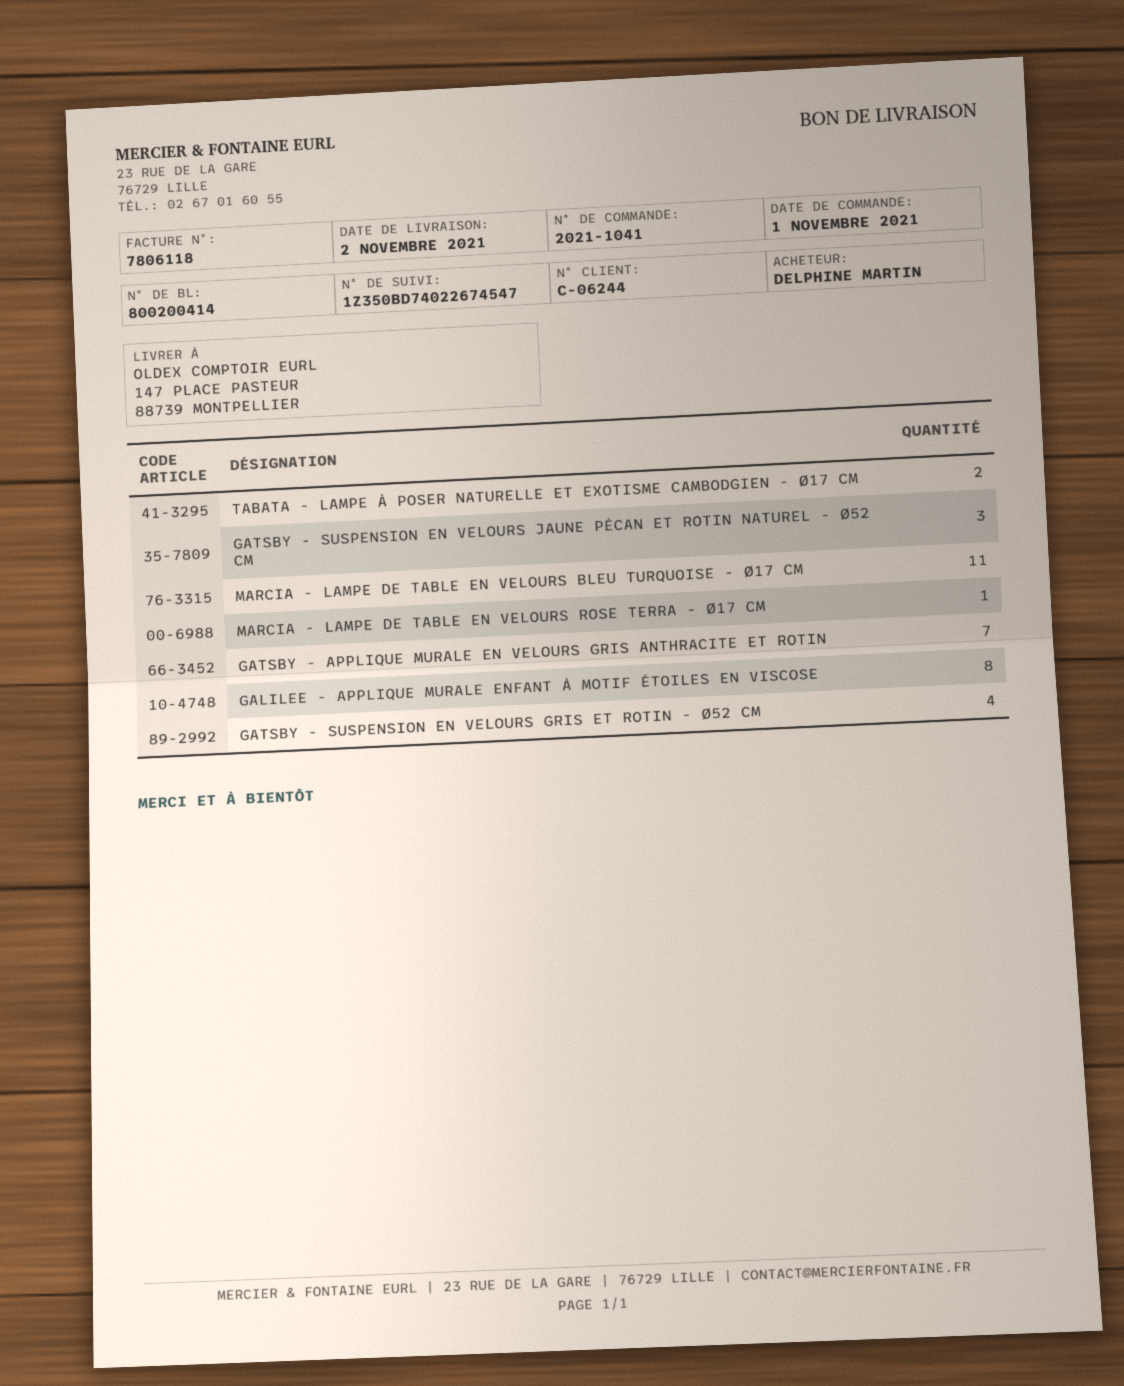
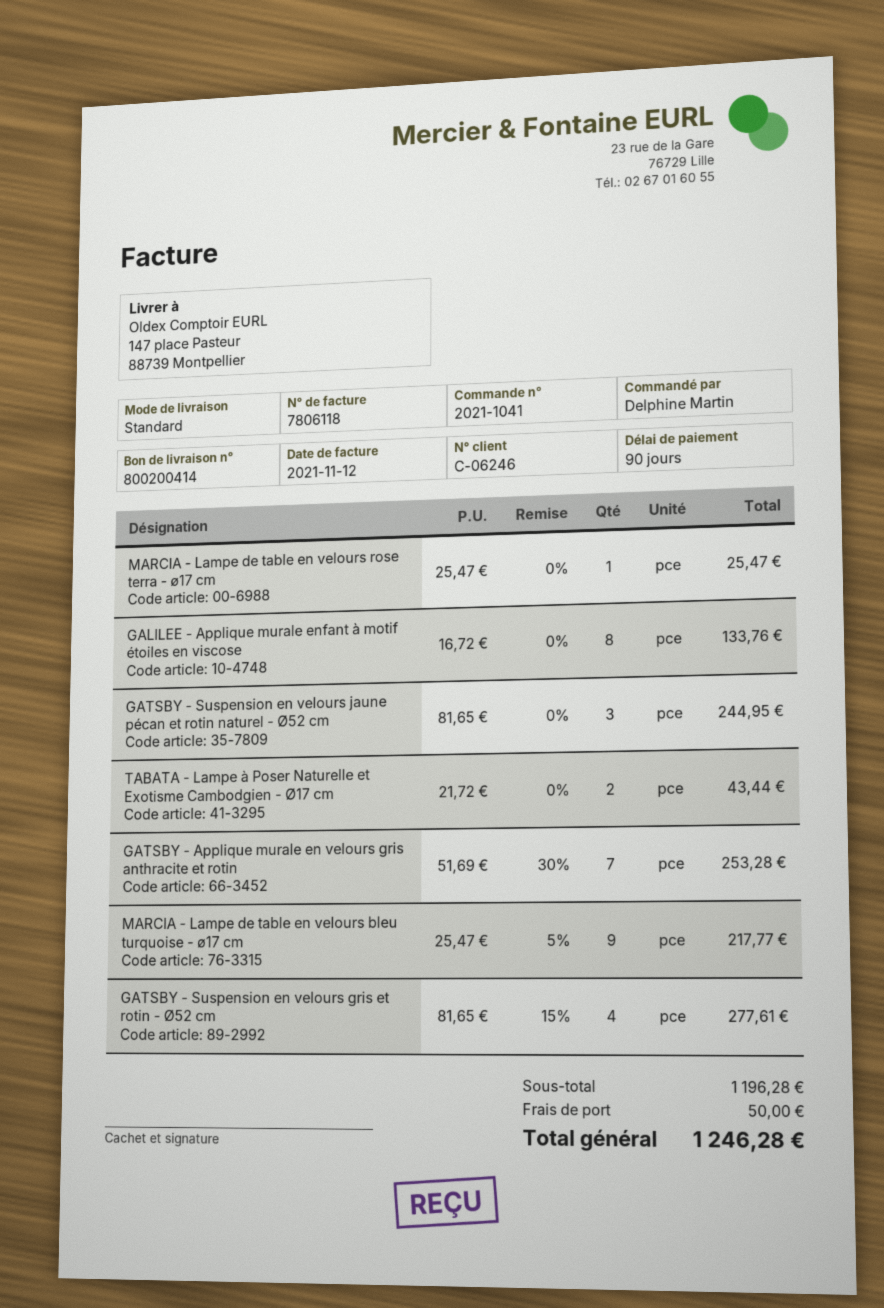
customer number: C-06244 -> C-06246
MARCIA - LAMPE DE TABLE EN VELOURS BLEU TURQUOISE - Ø17 CM: 11 -> 9

